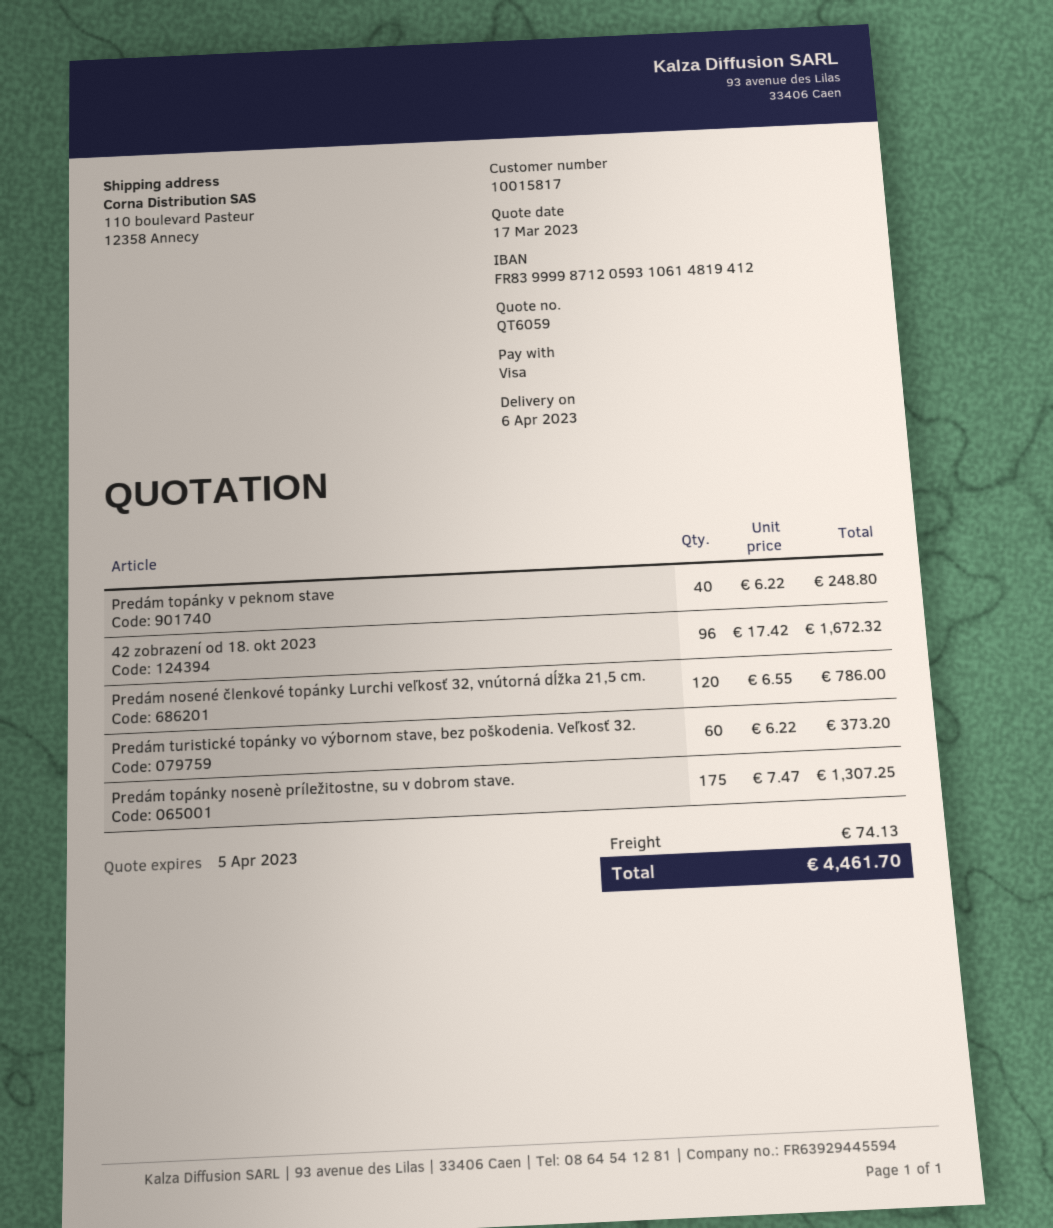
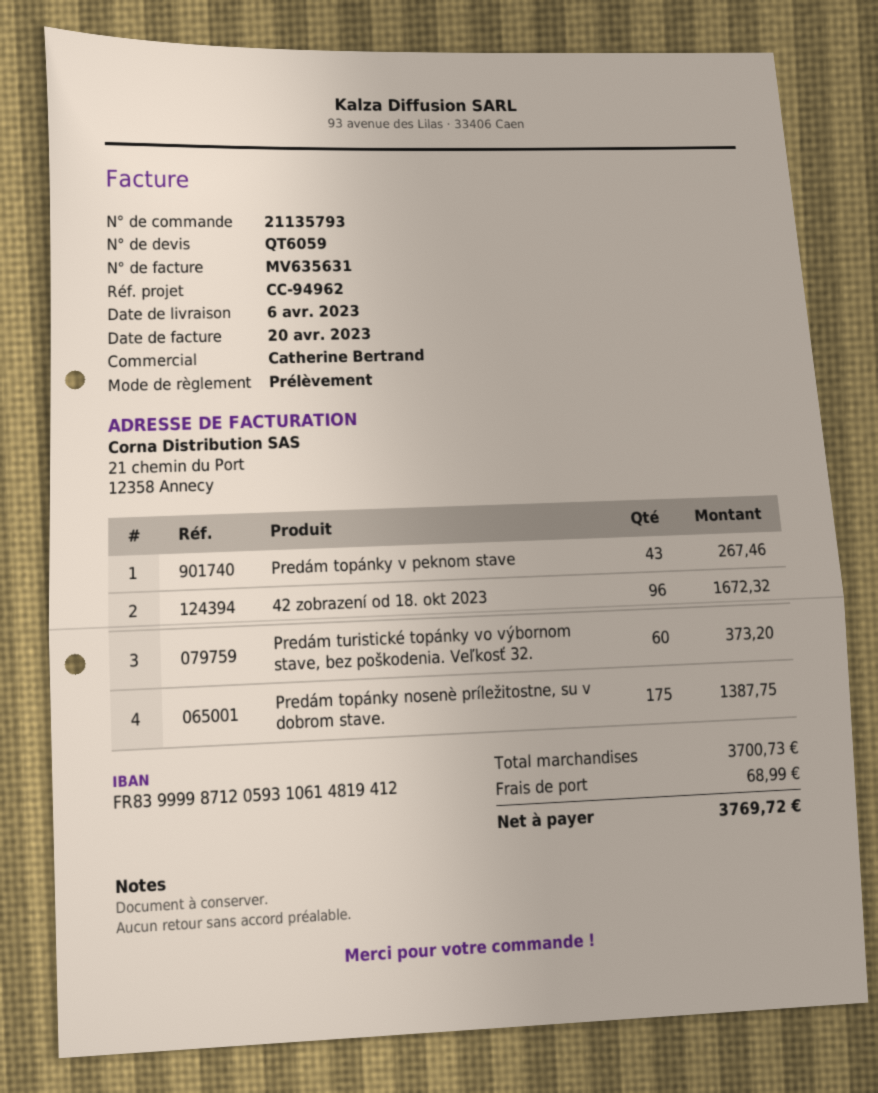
payment method: Visa -> direct debit
Predám topánky v peknom stave: 40 for 248.80 -> 43 for 267.46
Predám nosené členkové topánky Lurchi veľkosť 32, vnútorná dĺžka 21,5 cm.: 120 for 786.00 -> none
Predám topánky nosenè príležitostne, su v dobrom stave.: 175 for 1307.25 -> 175 for 1387.75
shipping: 74.13 -> 68.99
total: 4461.70 -> 3769.72

